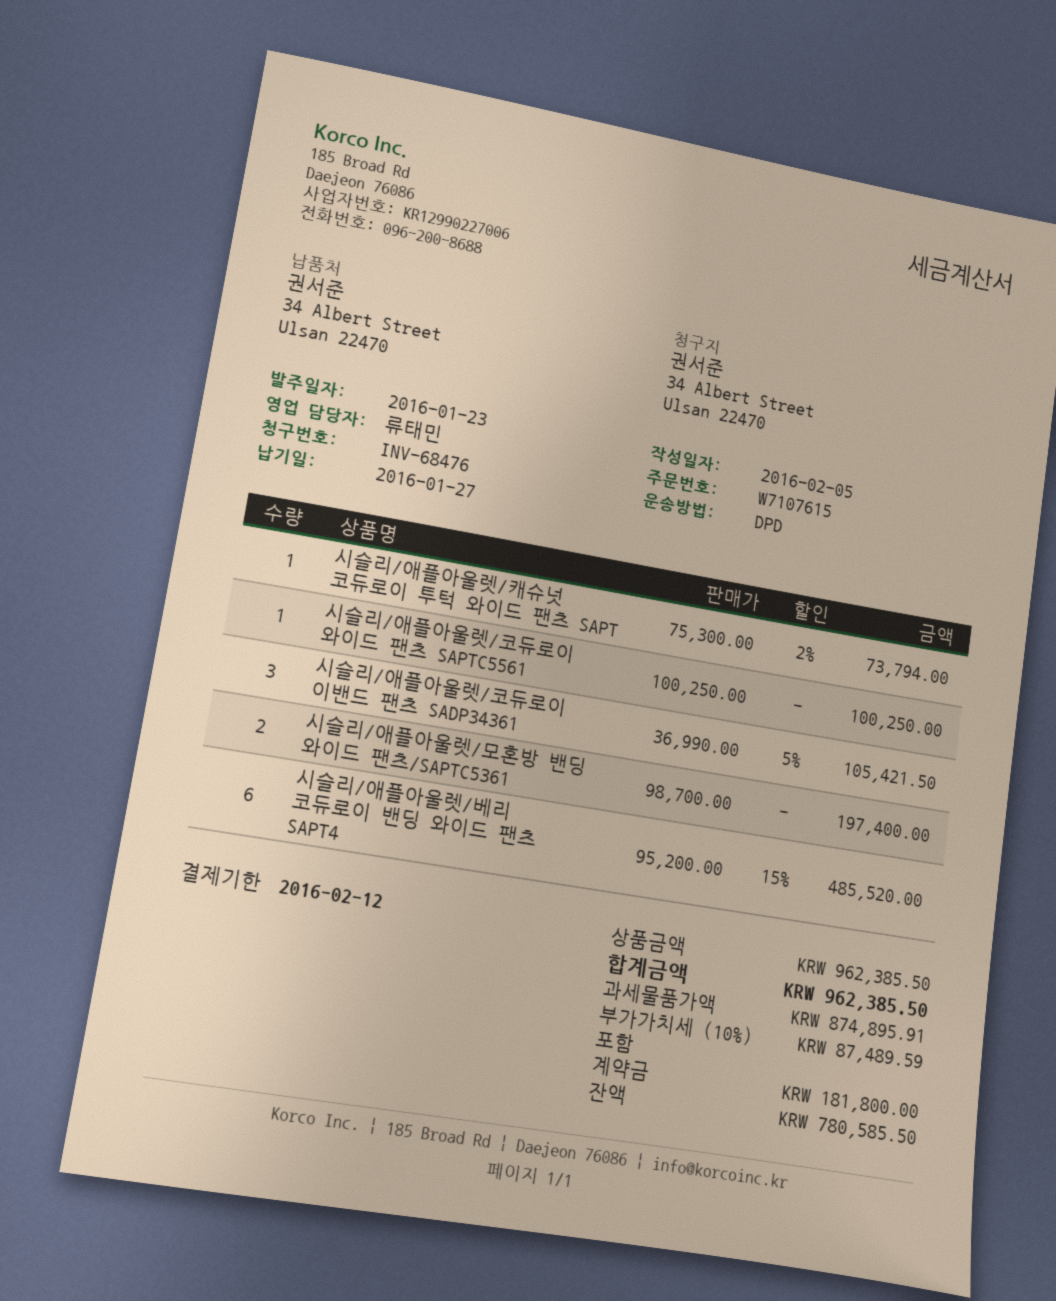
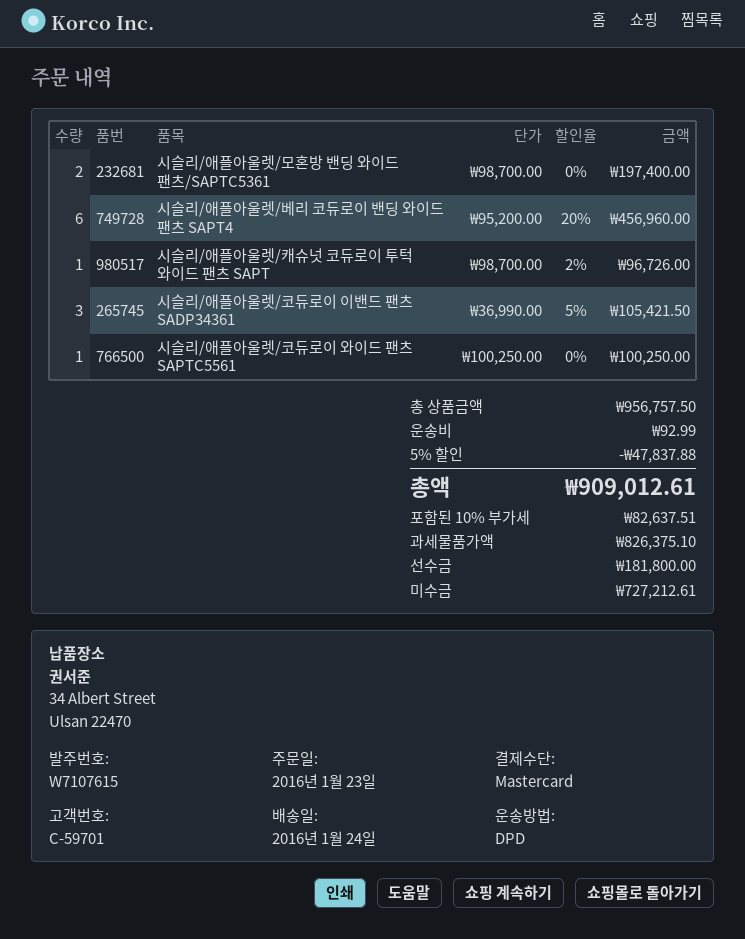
delivery date: 2016-01-27 -> 2016-01-24
시슬리/애플아울렛/캐슈넛 코듀로이 투턱 와이드 팬츠 SAPT: 1 x 75300.00 - 2% = 73794.00 -> 1 x 98700.00 - 2% = 96726.00
시슬리/애플아울렛/베리 코듀로이 밴딩 와이드 팬츠 SAPT4: 6 x 95200.00 - 15% = 485520.00 -> 6 x 95200.00 - 20% = 456960.00
subtotal: 962385.50 -> 956757.50
discount: none -> 5% = 47837.88
shipping: none -> 92.99
net: 874895.91 -> 826375.10
tax: 10% = 87489.59 -> 10% = 82637.51
total: 962385.50 -> 909012.61
balance: 780585.50 -> 727212.61

